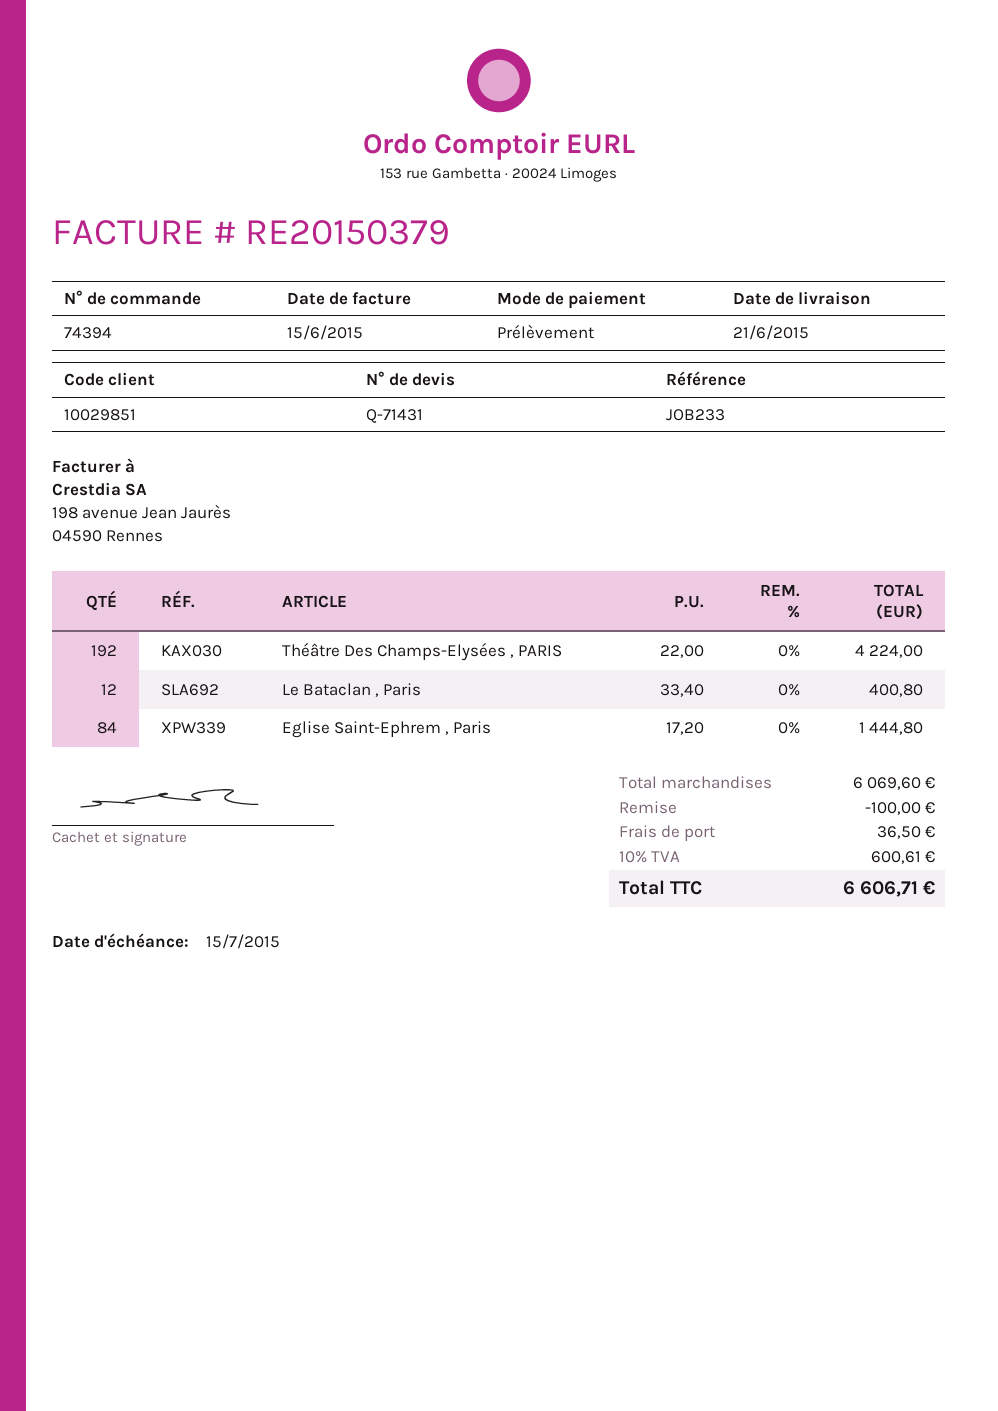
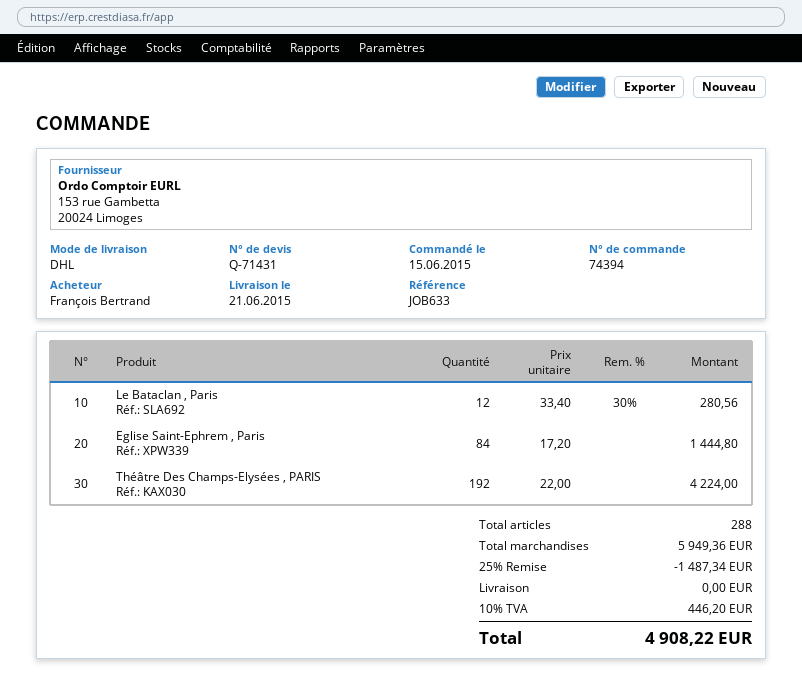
reference: JOB233 -> JOB633
Le Bataclan , Paris: 12 x 33.40 = 400.80 -> 12 x 33.40 - 30% = 280.56
subtotal: 6069.60 -> 5949.36
discount: 100.00 -> 1487.34
shipping: 36.50 -> 0.00
tax: 10% = 600.61 -> 10% = 446.20
total: 6606.71 -> 4908.22

